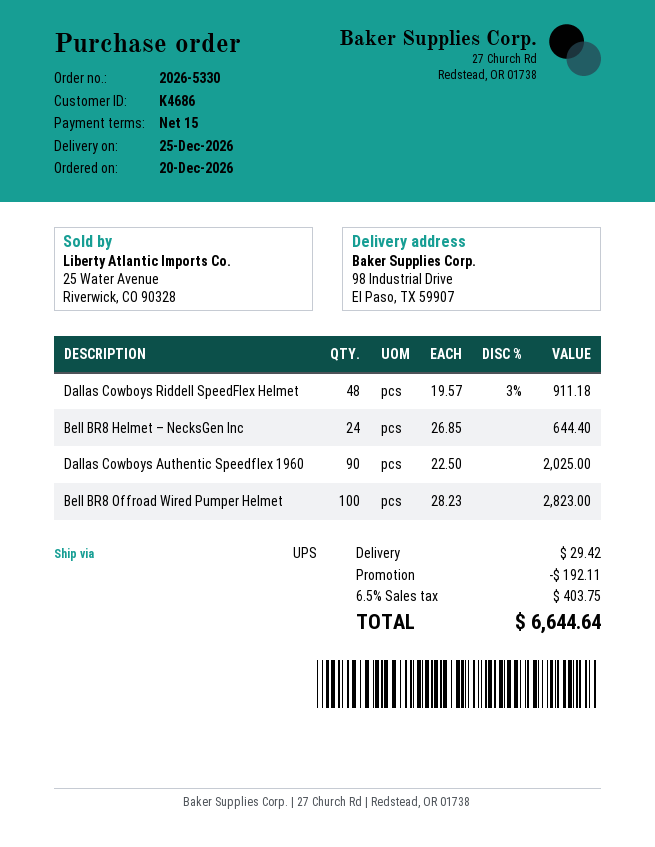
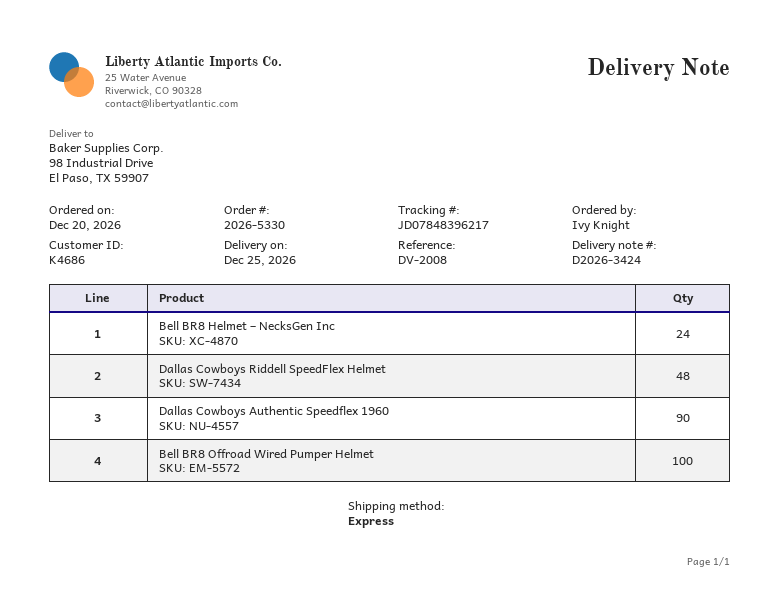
shipping method: UPS -> express

